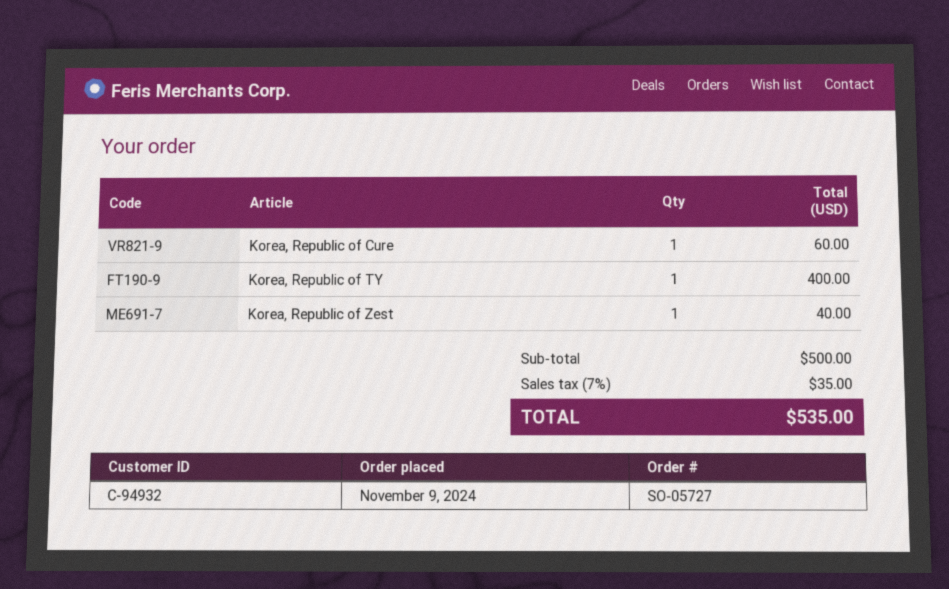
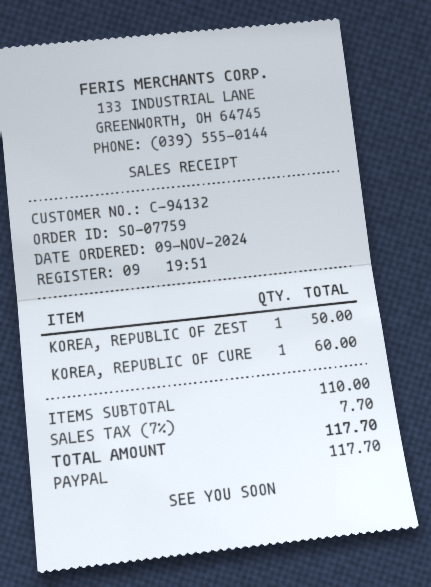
order number: SO-05727 -> SO-07759
customer number: C-94932 -> C-94132
Korea, Republic of TY: 1 for 400.00 -> none
Korea, Republic of Zest: 1 for 40.00 -> 1 for 50.00
subtotal: 500.00 -> 110.00
tax: 7% = 35.00 -> 7% = 7.70
total: 535.00 -> 117.70

